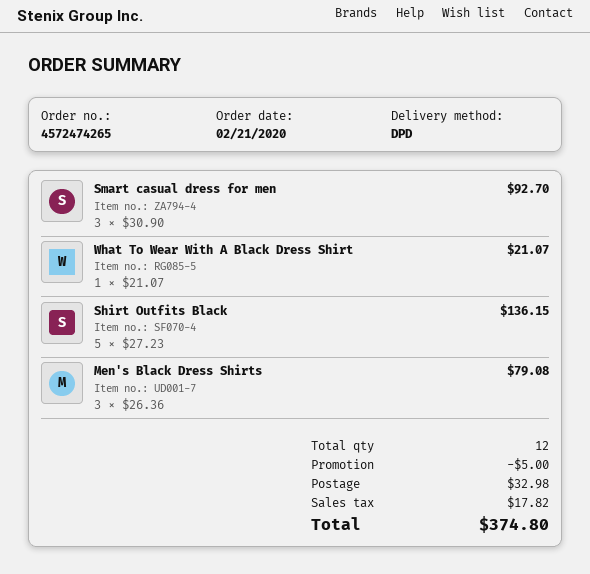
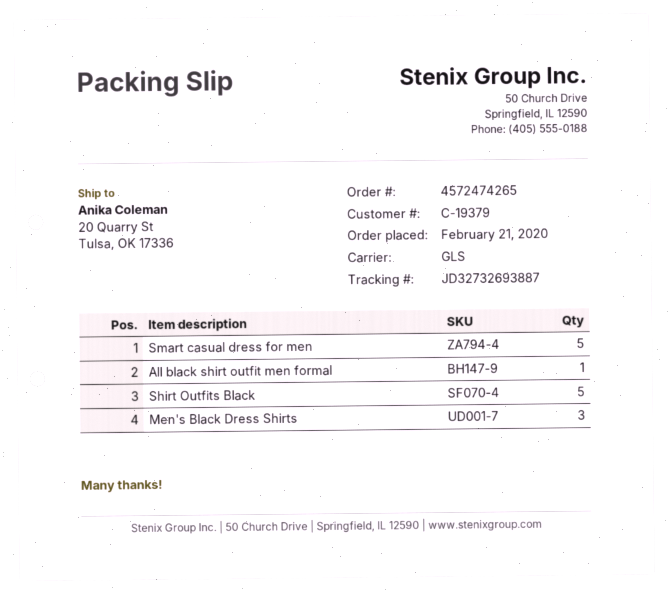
shipping method: DPD -> GLS
Smart casual dress for men: 3 -> 5
What To Wear With A Black Dress Shirt: 1 -> none
All black shirt outfit men formal: none -> 1

